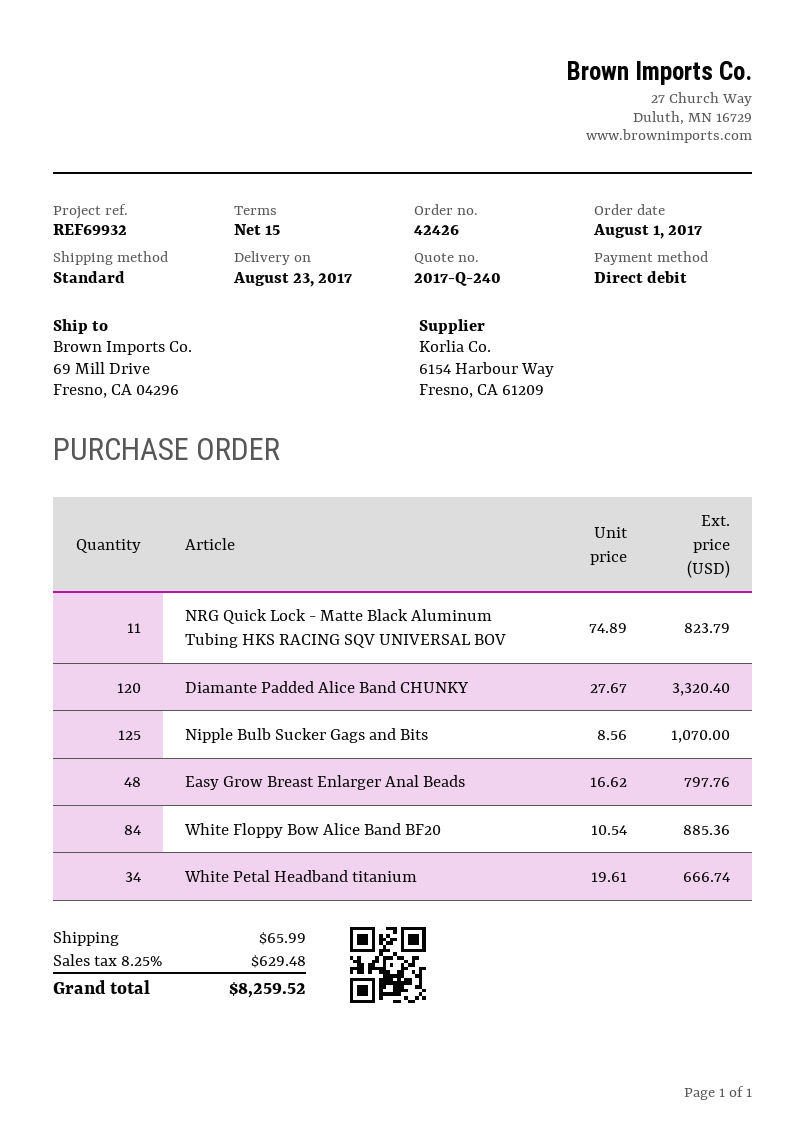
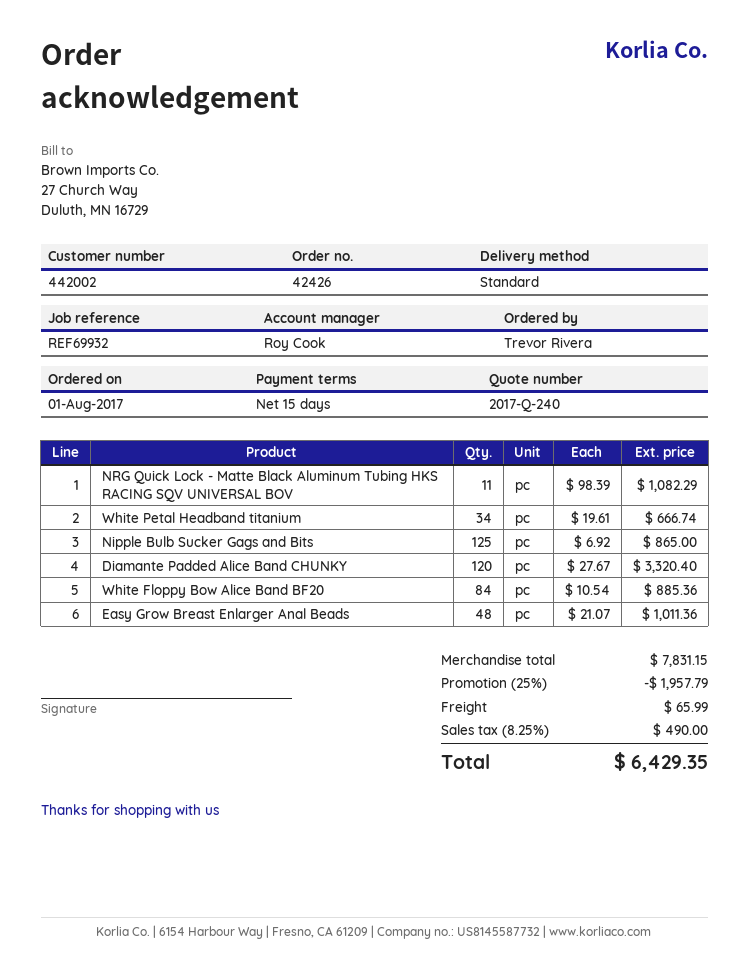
NRG Quick Lock - Matte Black Aluminum Tubing HKS RACING SQV UNIVERSAL BOV: 11 x 74.89 = 823.79 -> 11 x 98.39 = 1082.29
Nipple Bulb Sucker Gags and Bits: 125 x 8.56 = 1070.00 -> 125 x 6.92 = 865.00
Easy Grow Breast Enlarger Anal Beads: 48 x 16.62 = 797.76 -> 48 x 21.07 = 1011.36
discount: none -> 25% = 1957.79
tax: 8.25% = 629.48 -> 8.25% = 490.00
total: 8259.52 -> 6429.35

